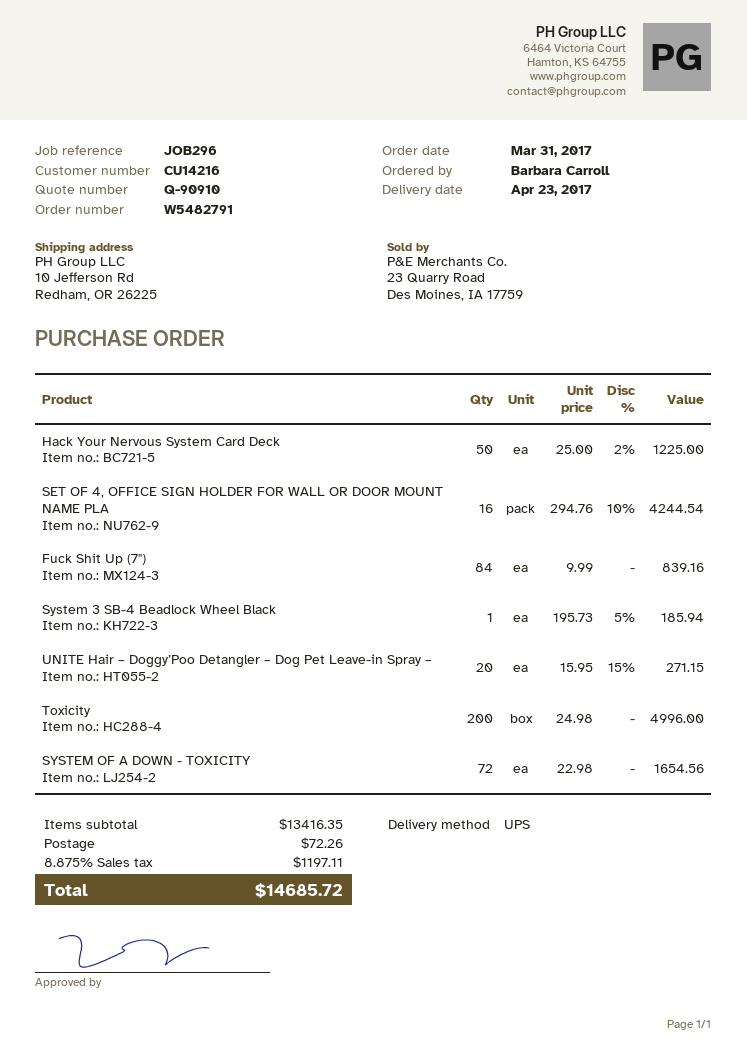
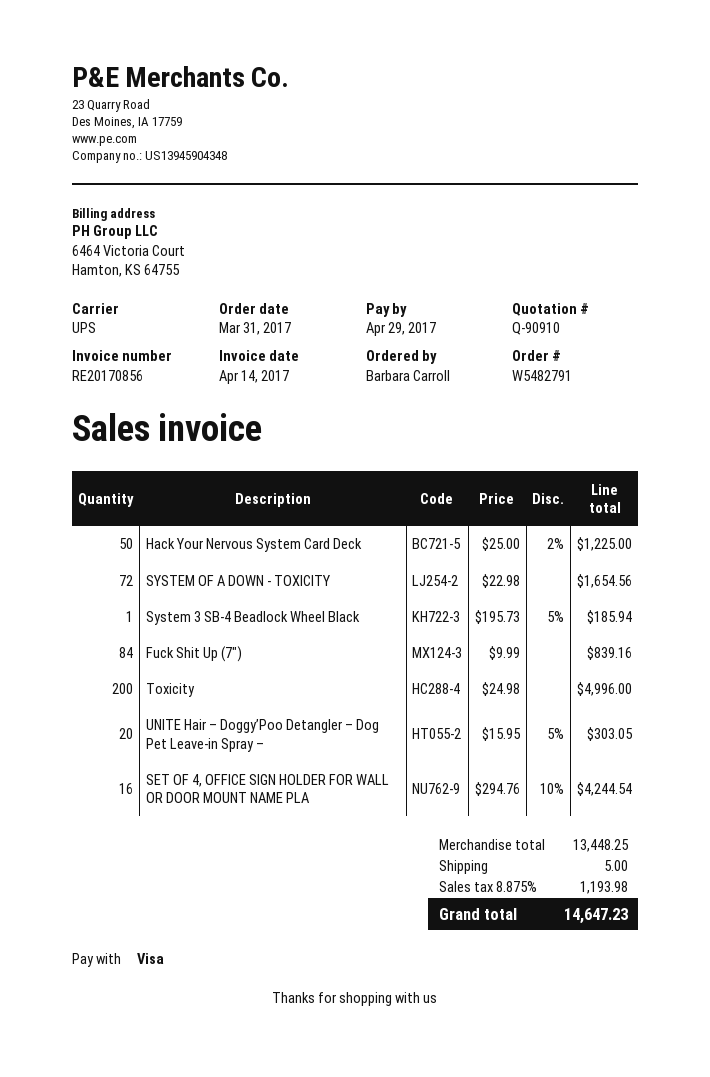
UNITE Hair – Doggy’Poo Detangler – Dog Pet Leave-in Spray –: 20 x 15.95 - 15% = 271.15 -> 20 x 15.95 - 5% = 303.05
subtotal: 13416.35 -> 13448.25
shipping: 72.26 -> 5.00
tax: 8.875% = 1197.11 -> 8.875% = 1193.98
total: 14685.72 -> 14647.23

